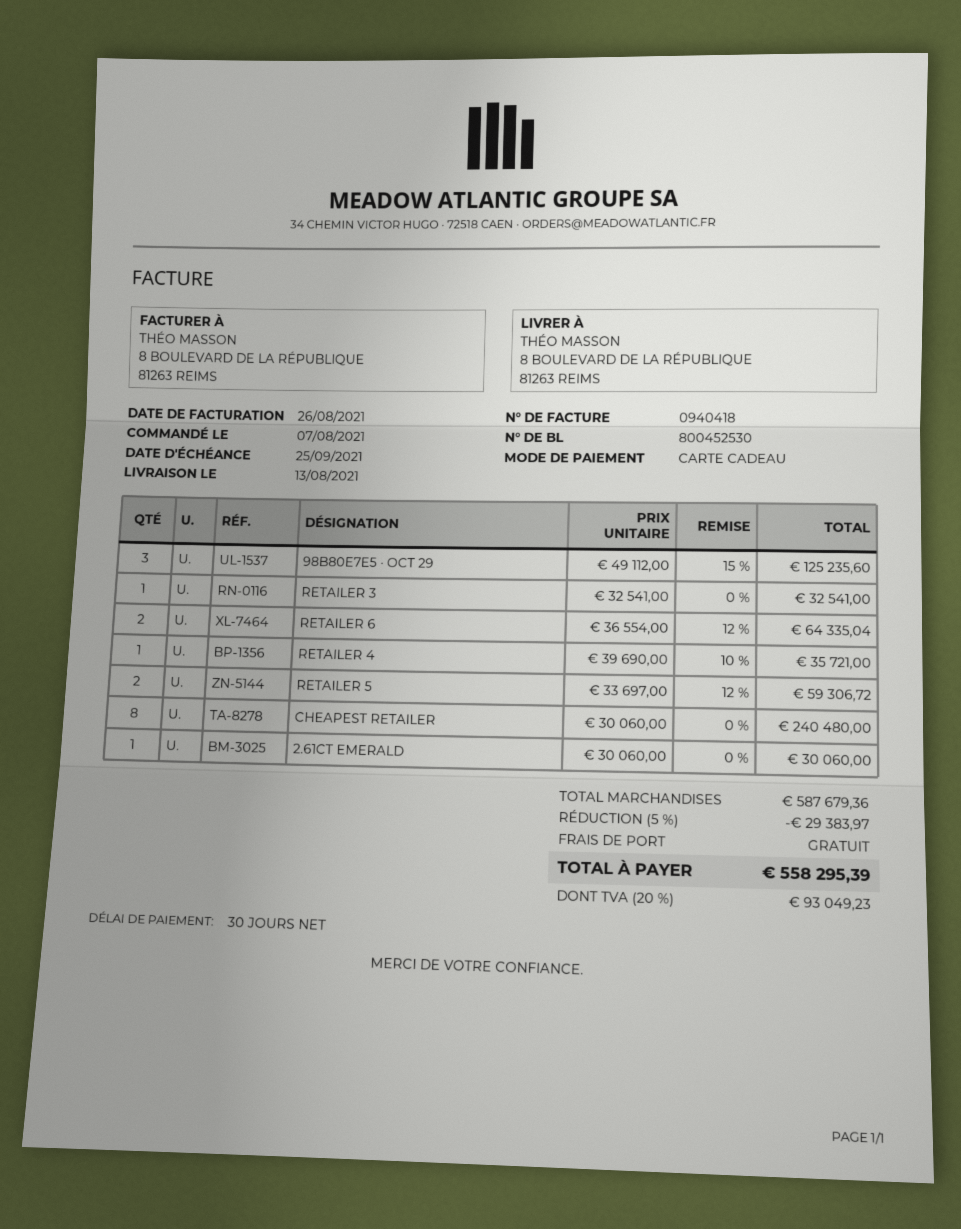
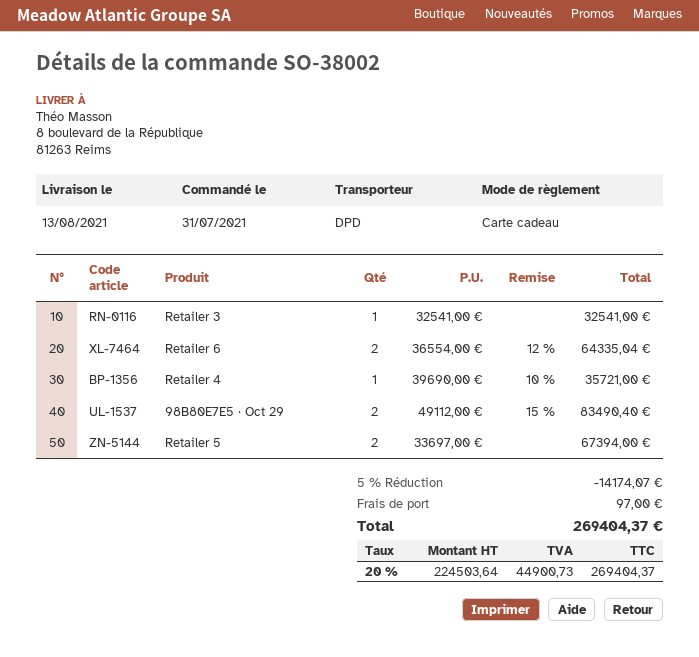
order date: 2021-08-07 -> 2021-07-31
98B80E7E5 · OCT 29: 3 x 49112.00 - 15% = 125235.60 -> 2 x 49112.00 - 15% = 83490.40
RETAILER 5: 2 x 33697.00 - 12% = 59306.72 -> 2 x 33697.00 = 67394.00
CHEAPEST RETAILER: 8 x 30060.00 = 240480.00 -> none
2.61CT EMERALD: 1 x 30060.00 = 30060.00 -> none
discount: 5% = 29383.97 -> 5% = 14174.07
shipping: 0.00 -> 97.00
tax: 20% = 93049.23 -> 20% = 44900.73
total: 558295.39 -> 269404.37

